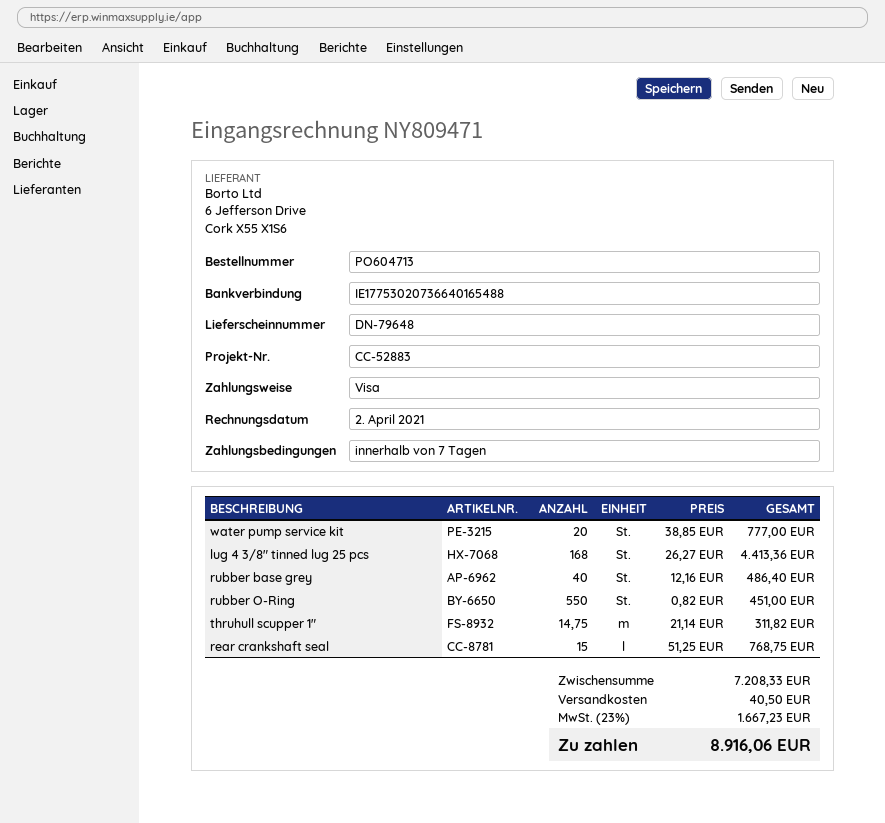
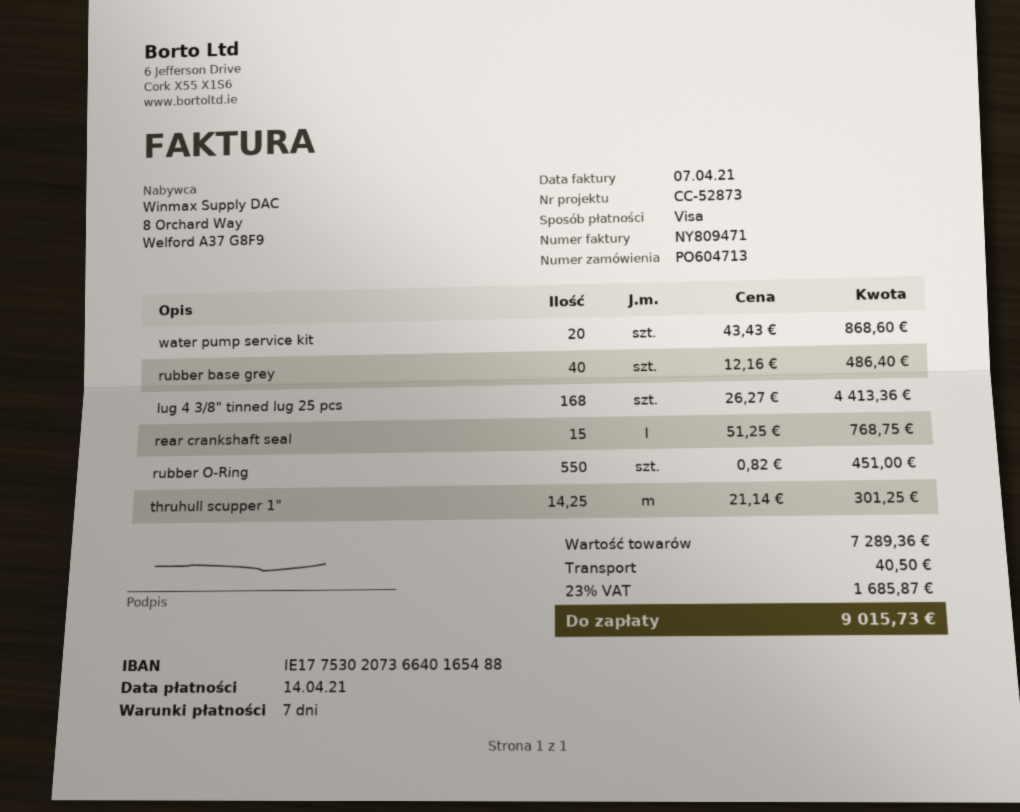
invoice date: 2021-04-02 -> 2021-04-07
reference: CC-52883 -> CC-52873
water pump service kit: 20 x 38.85 = 777.00 -> 20 x 43.43 = 868.60
thruhull scupper 1": 14.75 x 21.14 = 311.82 -> 14.25 x 21.14 = 301.25
subtotal: 7208.33 -> 7289.36
tax: 23% = 1667.23 -> 23% = 1685.87
total: 8916.06 -> 9015.73

